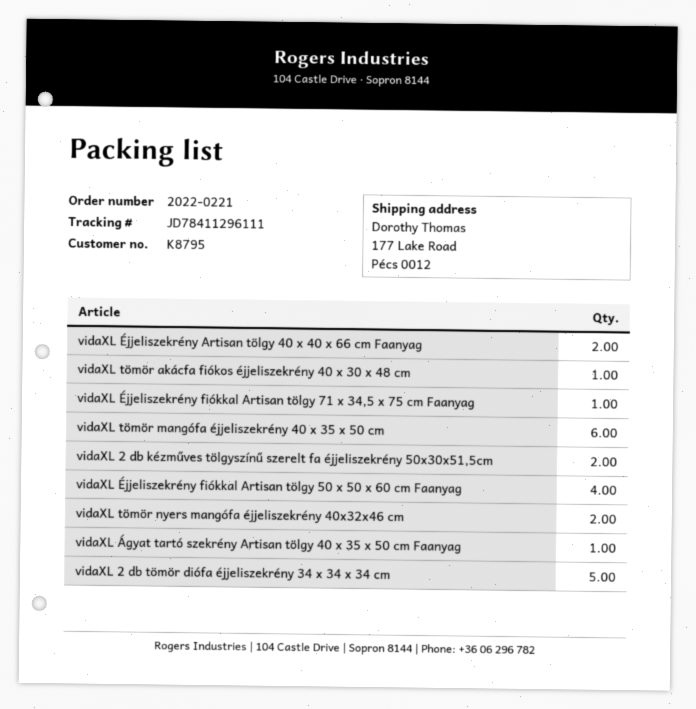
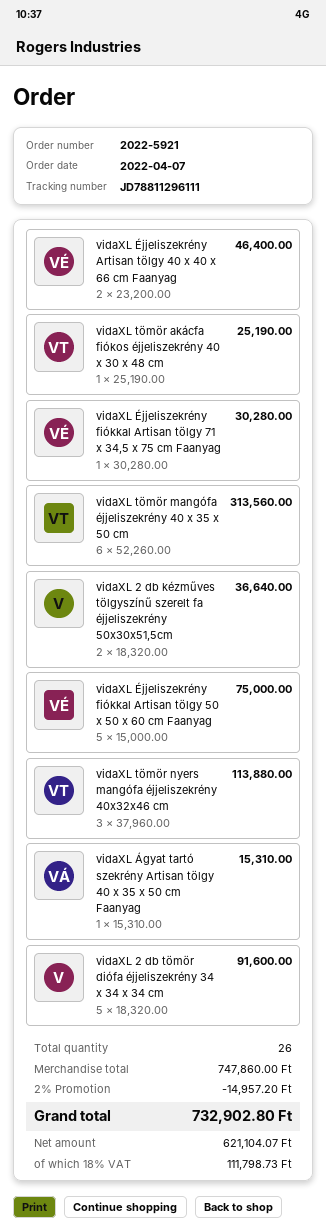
order number: 2022-0221 -> 2022-5921
tracking number: JD78411296111 -> JD78811296111
vidaXL Éjjeliszekrény fiókkal Artisan tölgy 50 x 50 x 60 cm Faanyag: 4 -> 5
vidaXL tömör nyers mangófa éjjeliszekrény 40x32x46 cm: 2 -> 3

